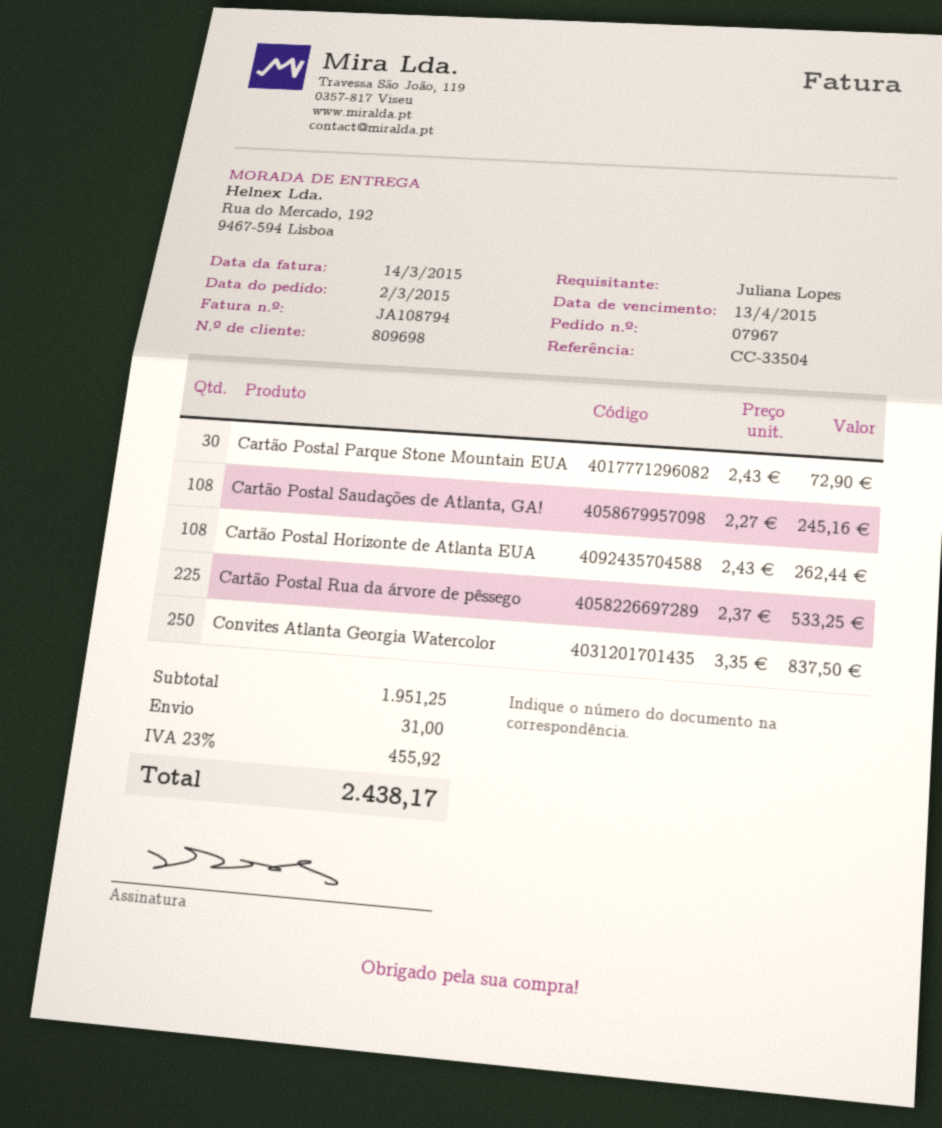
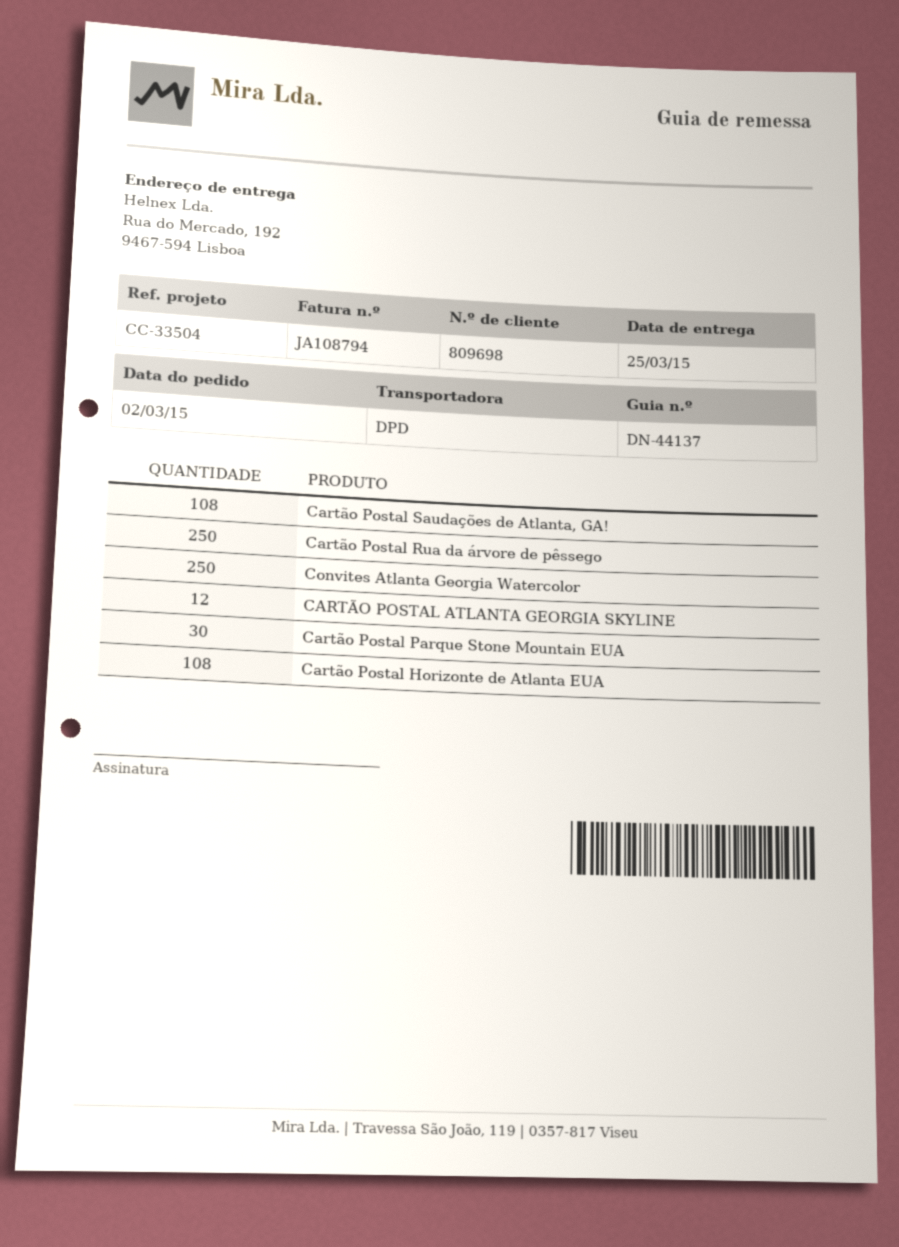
Cartão Postal Rua da árvore de pêssego: 225 -> 250
CARTÃO POSTAL ATLANTA GEORGIA SKYLINE: none -> 12

